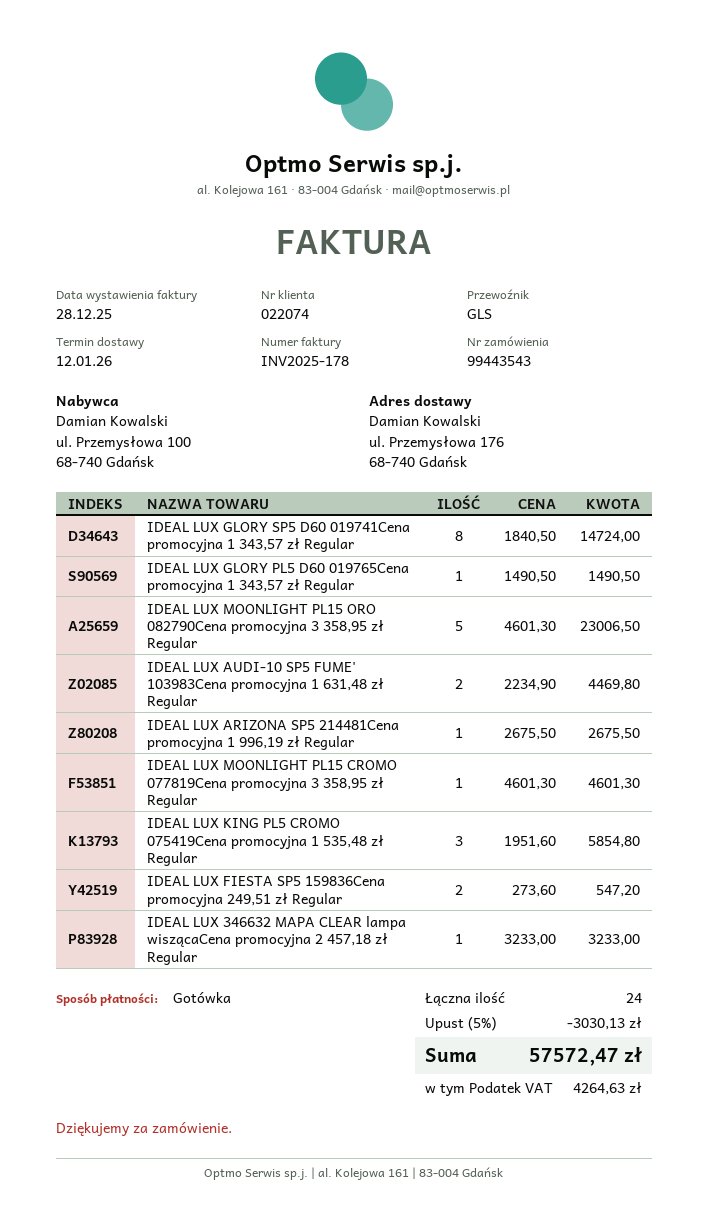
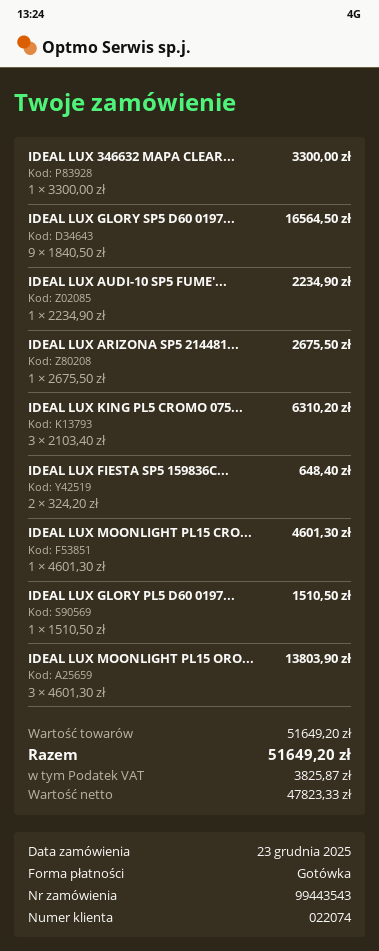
IDEAL LUX GLORY SP5 D60 019741Cena promocyjna 1 343,57 zł Regular: 8 x 1840.50 = 14724.00 -> 9 x 1840.50 = 16564.50
IDEAL LUX GLORY PL5 D60 019765Cena promocyjna 1 343,57 zł Regular: 1 x 1490.50 = 1490.50 -> 1 x 1510.50 = 1510.50
IDEAL LUX MOONLIGHT PL15 ORO 082790Cena promocyjna 3 358,95 zł Regular: 5 x 4601.30 = 23006.50 -> 3 x 4601.30 = 13803.90
IDEAL LUX AUDI-10 SP5 FUME' 103983Cena promocyjna 1 631,48 zł Regular: 2 x 2234.90 = 4469.80 -> 1 x 2234.90 = 2234.90
IDEAL LUX KING PL5 CROMO 075419Cena promocyjna 1 535,48 zł Regular: 3 x 1951.60 = 5854.80 -> 3 x 2103.40 = 6310.20
IDEAL LUX FIESTA SP5 159836Cena promocyjna 249,51 zł Regular: 2 x 273.60 = 547.20 -> 2 x 324.20 = 648.40
IDEAL LUX 346632 MAPA CLEAR lampa wiszącaCena promocyjna 2 457,18 zł Regular: 1 x 3233.00 = 3233.00 -> 1 x 3300.00 = 3300.00
discount: 5% = 3030.13 -> none
tax: 4264.63 -> 3825.87
total: 57572.47 -> 51649.20

